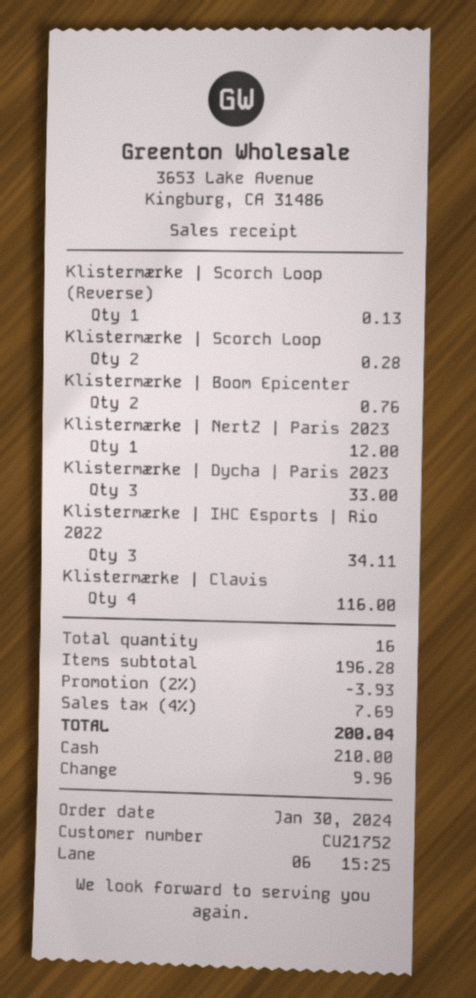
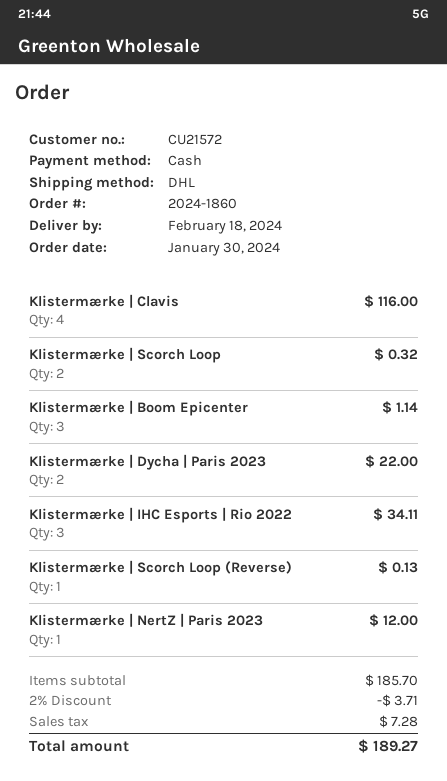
customer number: CU21752 -> CU21572
Klistermærke | Scorch Loop: 2 for 0.28 -> 2 for 0.32
Klistermærke | Boom Epicenter: 2 for 0.76 -> 3 for 1.14
Klistermærke | Dycha | Paris 2023: 3 for 33.00 -> 2 for 22.00
subtotal: 196.28 -> 185.70
discount: 2% = 3.93 -> 2% = 3.71
tax: 7.69 -> 7.28
total: 200.04 -> 189.27

